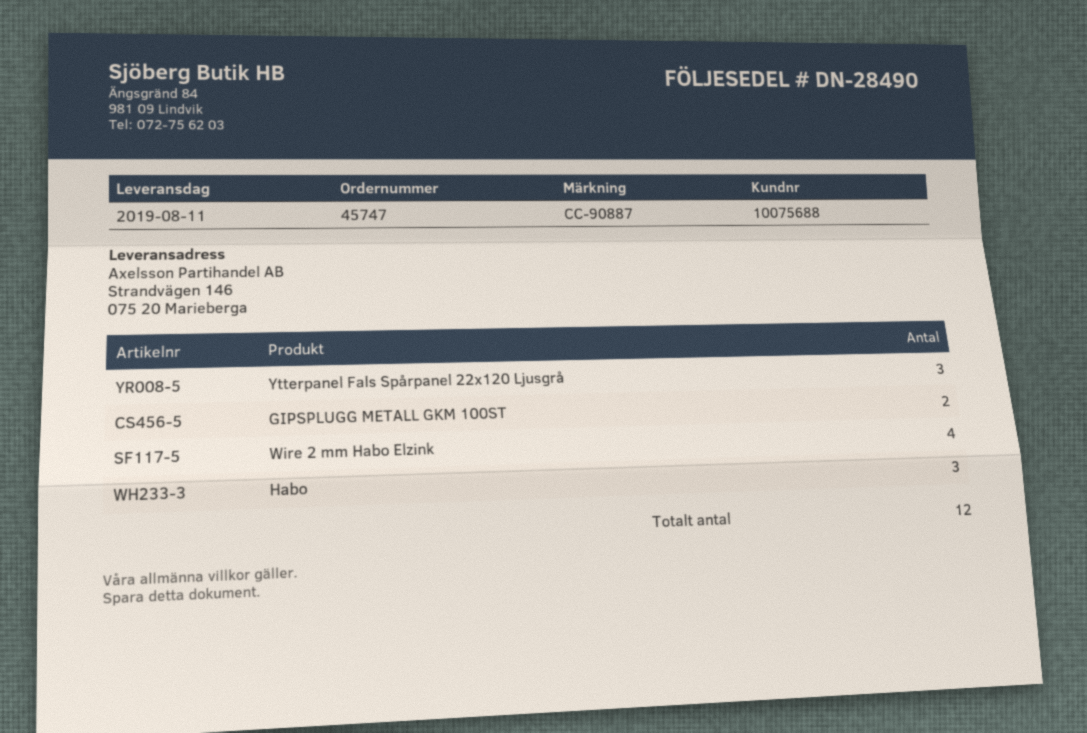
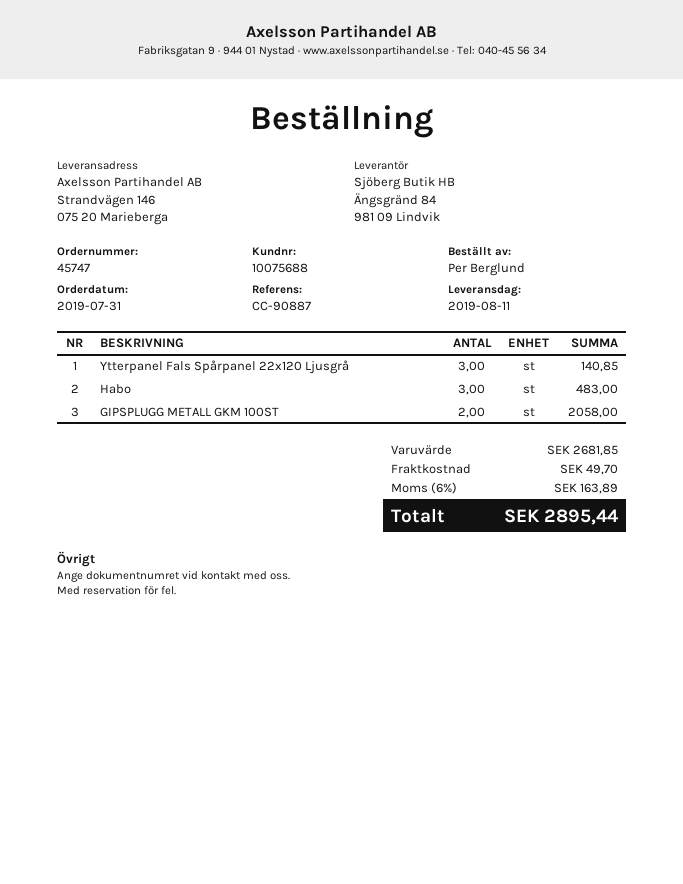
Wire 2 mm Habo Elzink: 4 -> none

